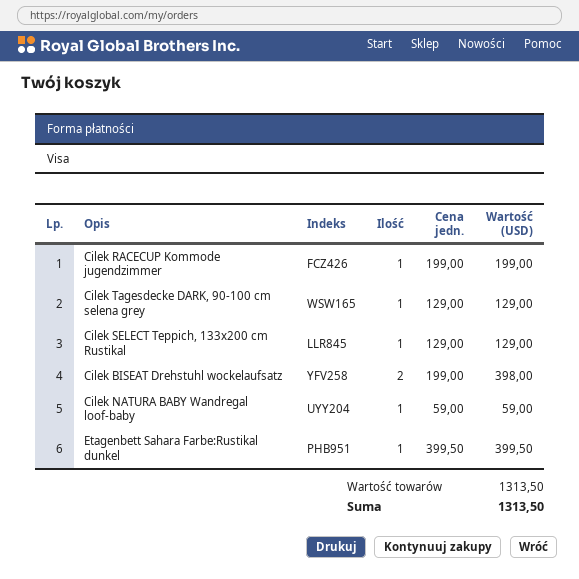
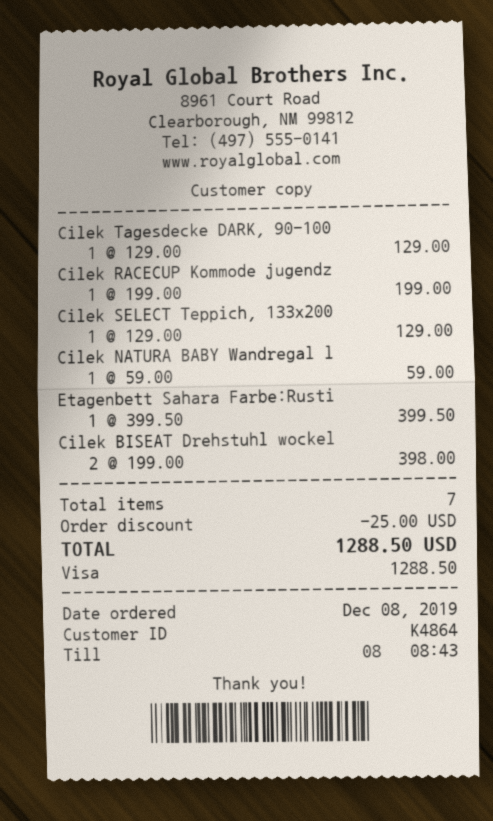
discount: none -> 25.00
total: 1313.50 -> 1288.50

